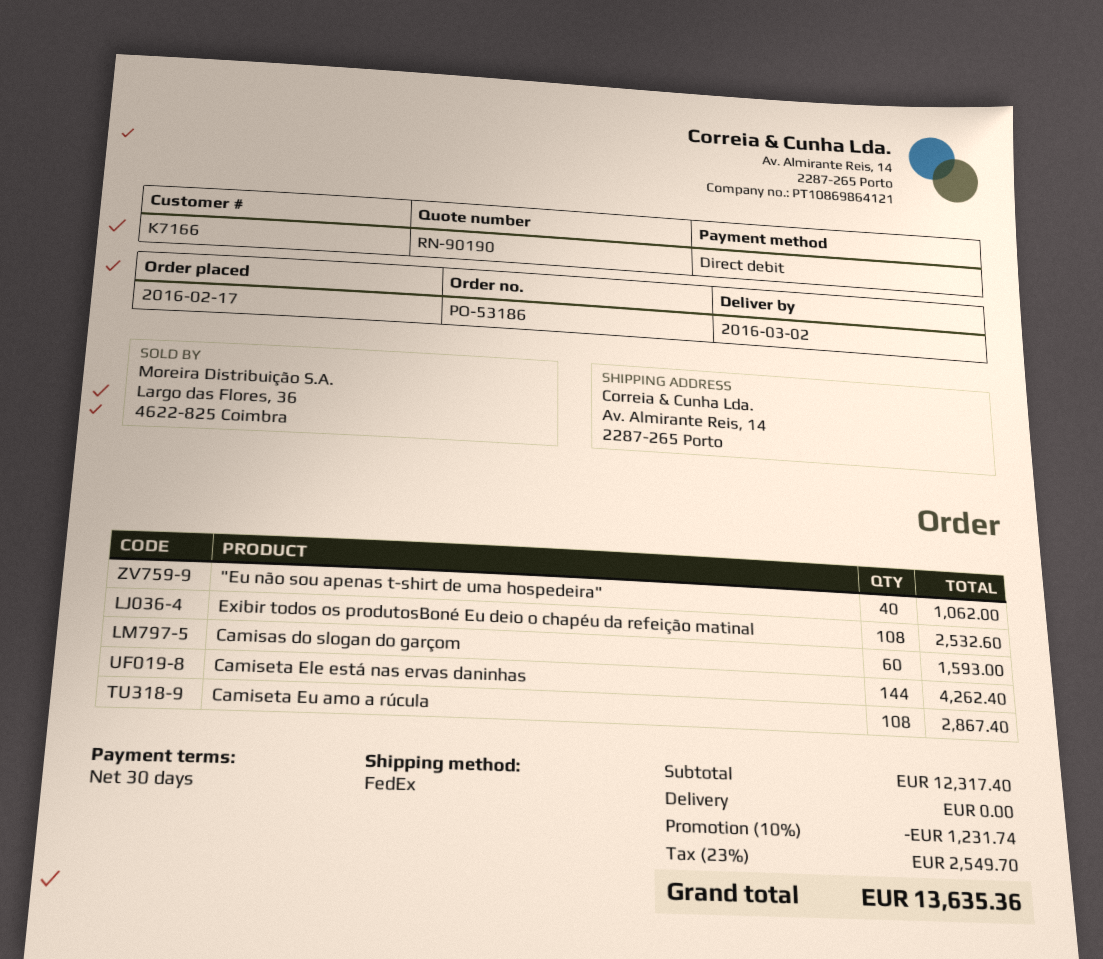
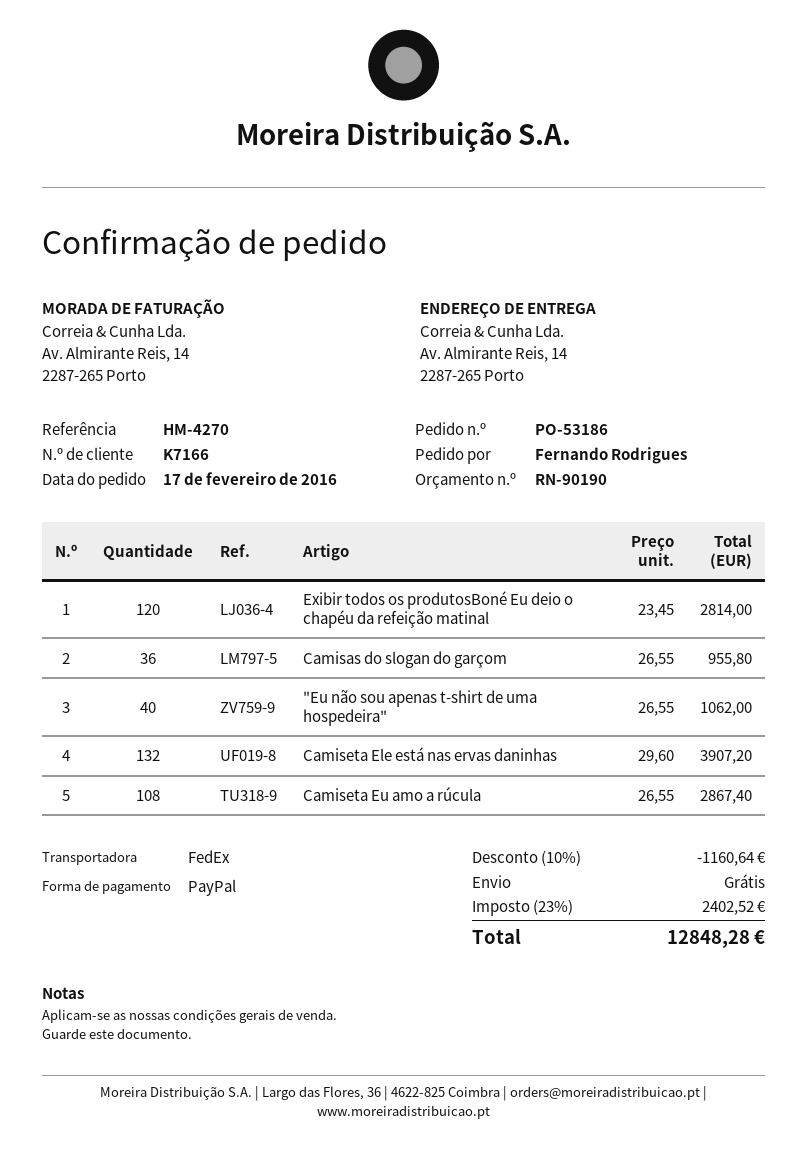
payment method: direct debit -> PayPal
Exibir todos os produtosBoné Eu deio o chapéu da refeição matinal: 108 for 2532.60 -> 120 for 2814.00
Camisas do slogan do garçom: 60 for 1593.00 -> 36 for 955.80
Camiseta Ele está nas ervas daninhas: 144 for 4262.40 -> 132 for 3907.20
discount: 10% = 1231.74 -> 10% = 1160.64
tax: 23% = 2549.70 -> 23% = 2402.52
total: 13635.36 -> 12848.28

